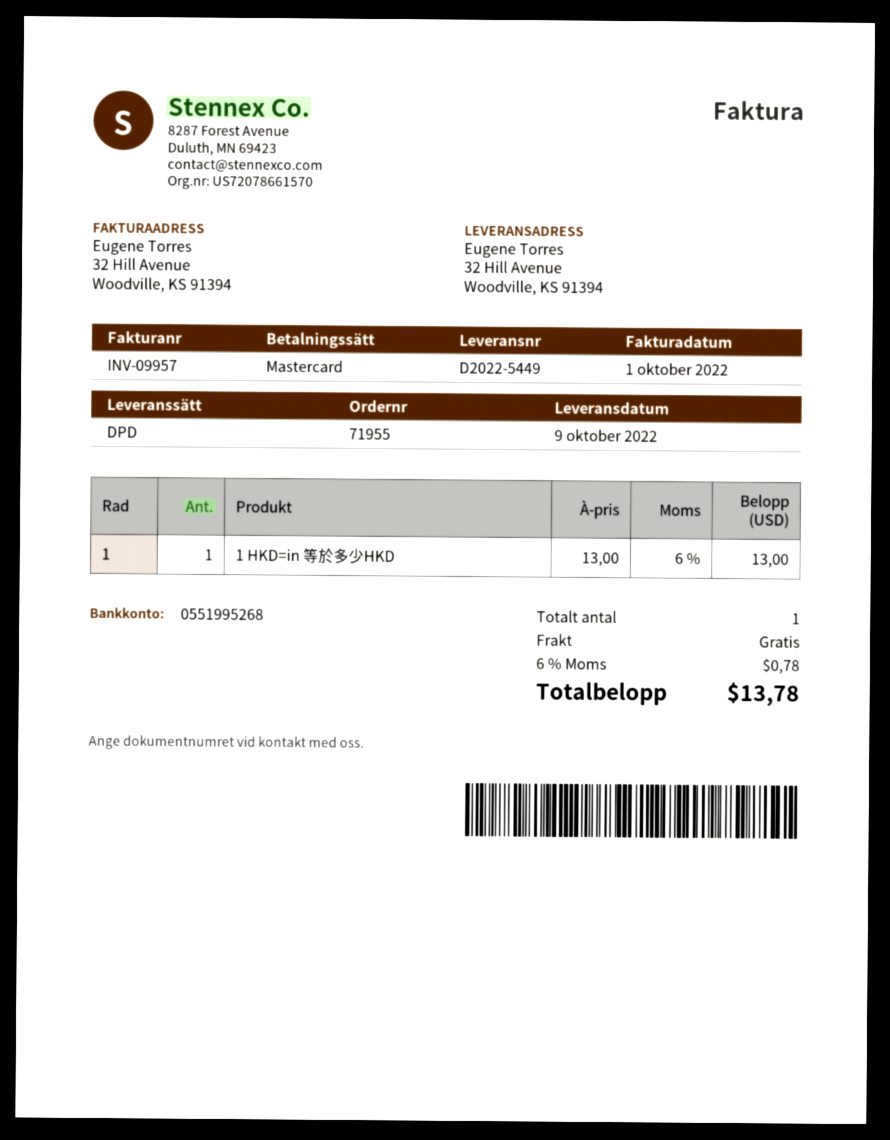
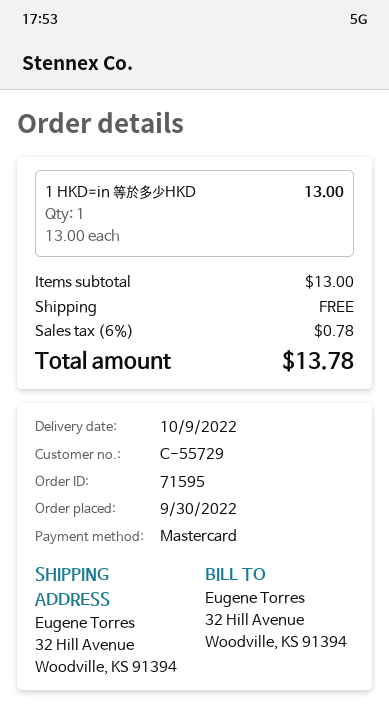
order number: 71955 -> 71595

